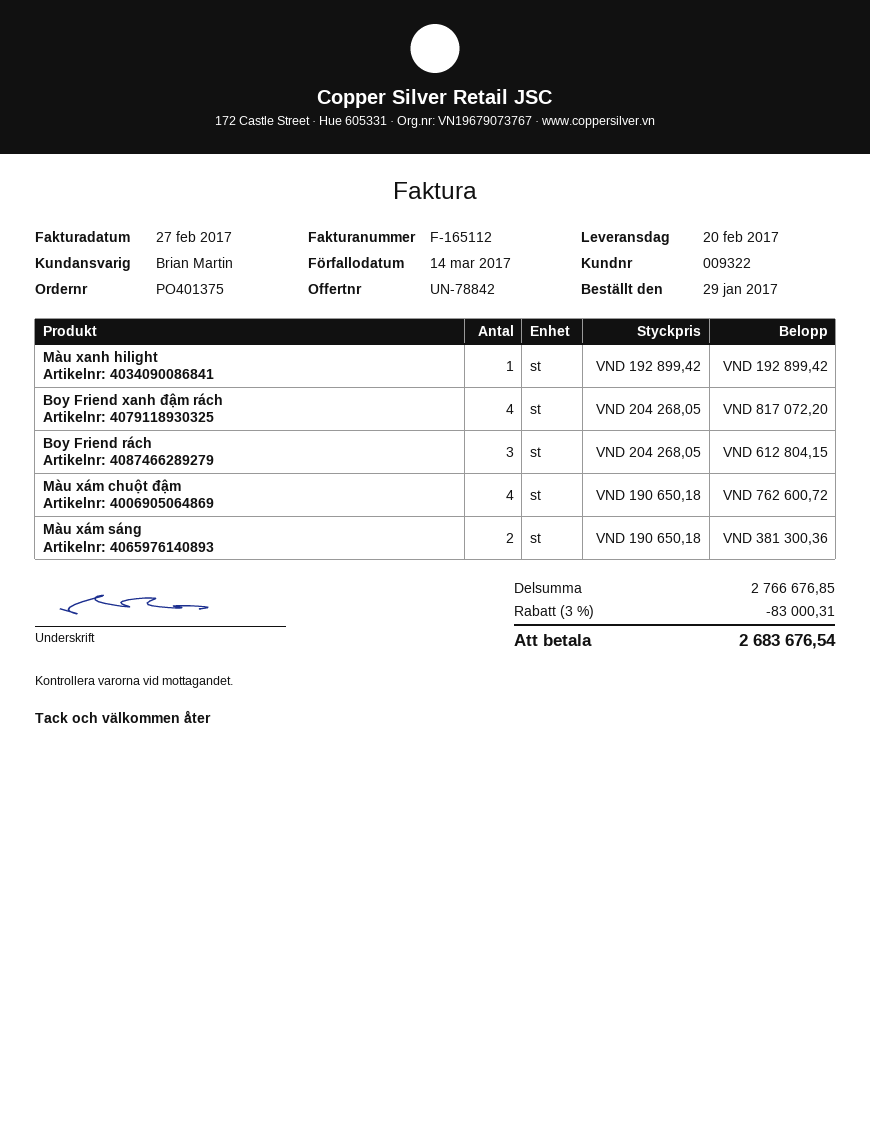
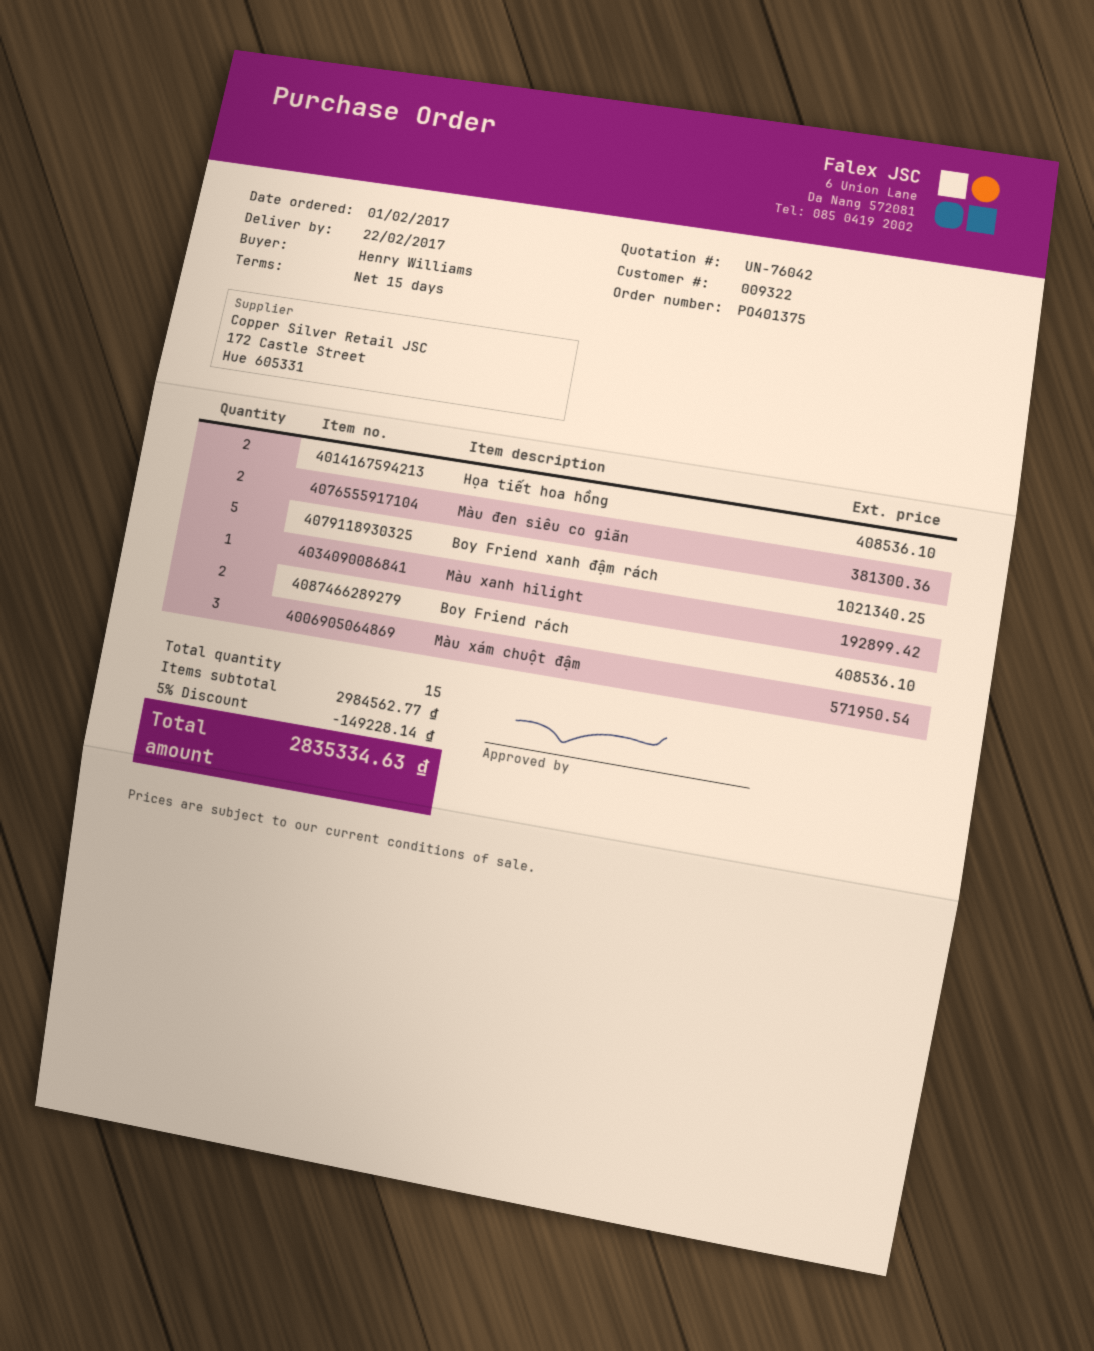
quote number: UN-78842 -> UN-76042
order date: 2017-01-29 -> 2017-02-01
delivery date: 2017-02-20 -> 2017-02-22
Boy Friend xanh đậm rách: 4 for 817072.20 -> 5 for 1021340.25
Boy Friend rách: 3 for 612804.15 -> 2 for 408536.10
Màu xám chuột đậm: 4 for 762600.72 -> 3 for 571950.54
Màu xám sáng: 2 for 381300.36 -> none
Họa tiết hoa hồng: none -> 2 for 408536.10
Màu đen siêu co giãn: none -> 2 for 381300.36
subtotal: 2766676.85 -> 2984562.77
discount: 3% = 83000.31 -> 5% = 149228.14
total: 2683676.54 -> 2835334.63

